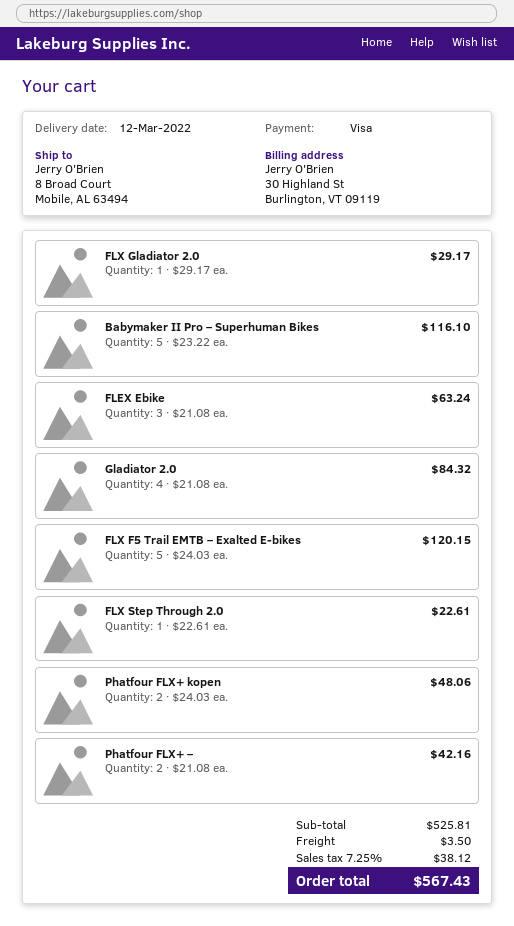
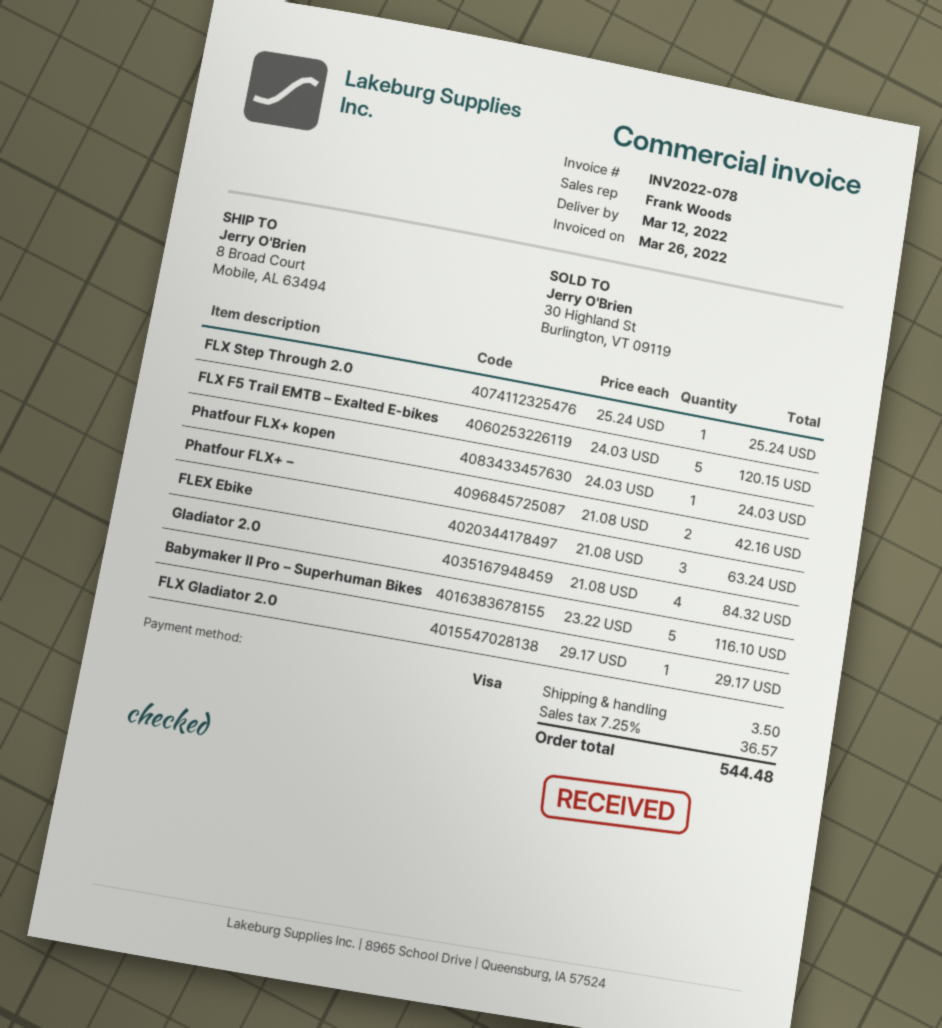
FLX Step Through 2.0: 1 x 22.61 = 22.61 -> 1 x 25.24 = 25.24
Phatfour FLX+ kopen: 2 x 24.03 = 48.06 -> 1 x 24.03 = 24.03
tax: 7.25% = 38.12 -> 7.25% = 36.57
total: 567.43 -> 544.48

